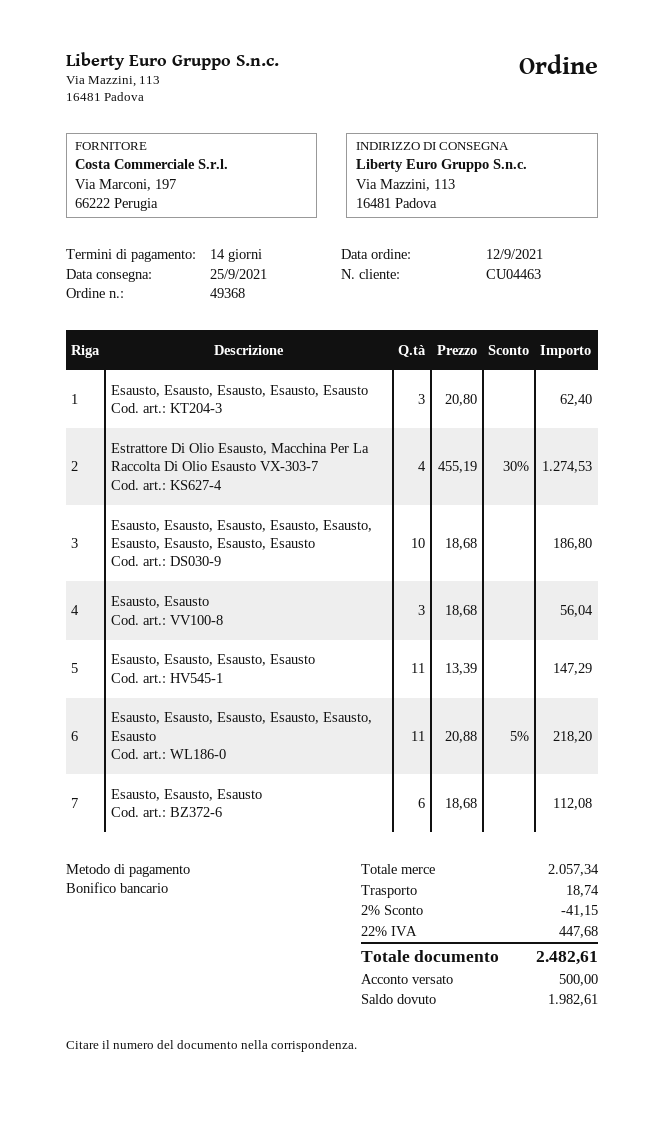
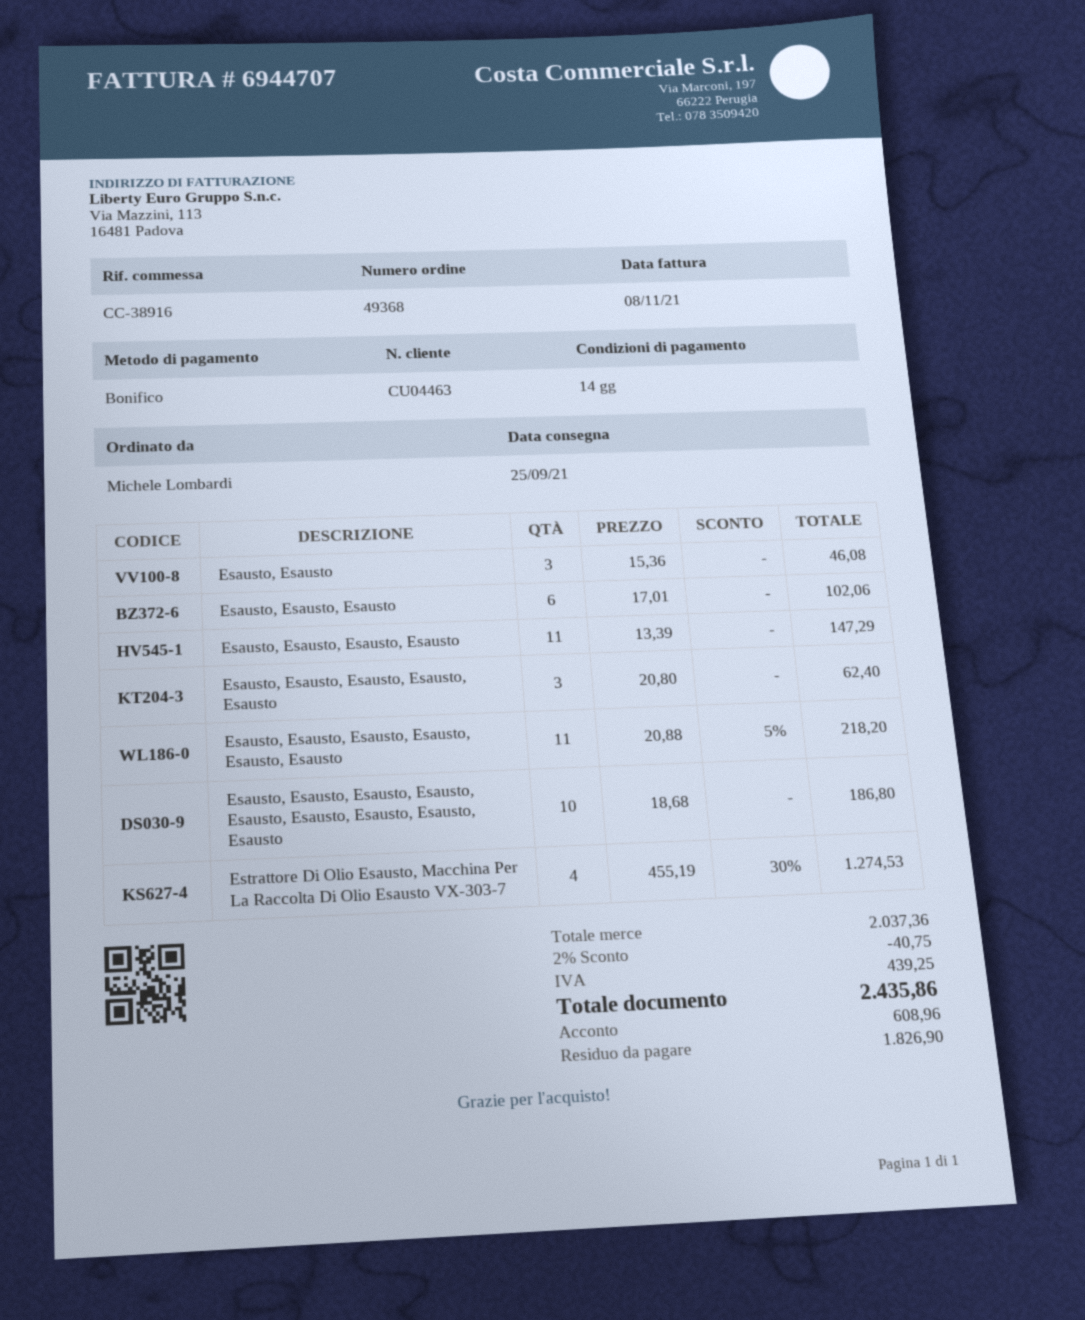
Esausto, Esausto: 3 x 18.68 = 56.04 -> 3 x 15.36 = 46.08
Esausto, Esausto, Esausto: 6 x 18.68 = 112.08 -> 6 x 17.01 = 102.06
subtotal: 2057.34 -> 2037.36
discount: 2% = 41.15 -> 2% = 40.75
shipping: 18.74 -> none
tax: 447.68 -> 439.25
total: 2482.61 -> 2435.86
deposit: 500.00 -> 608.96
balance: 1982.61 -> 1826.90

